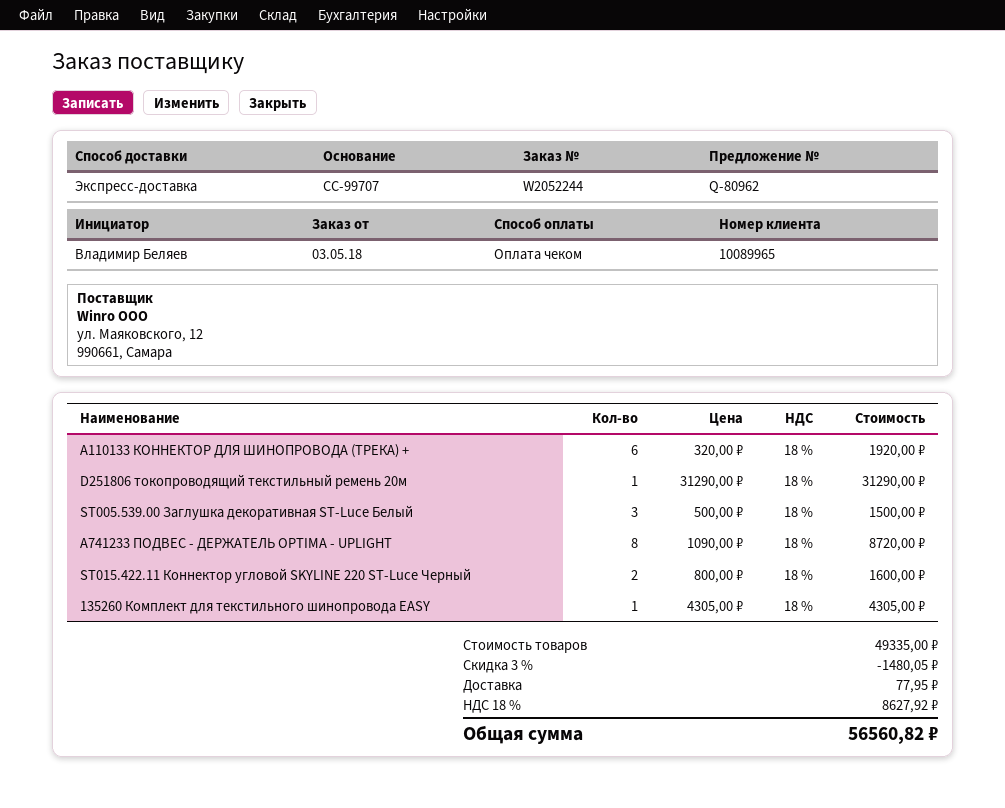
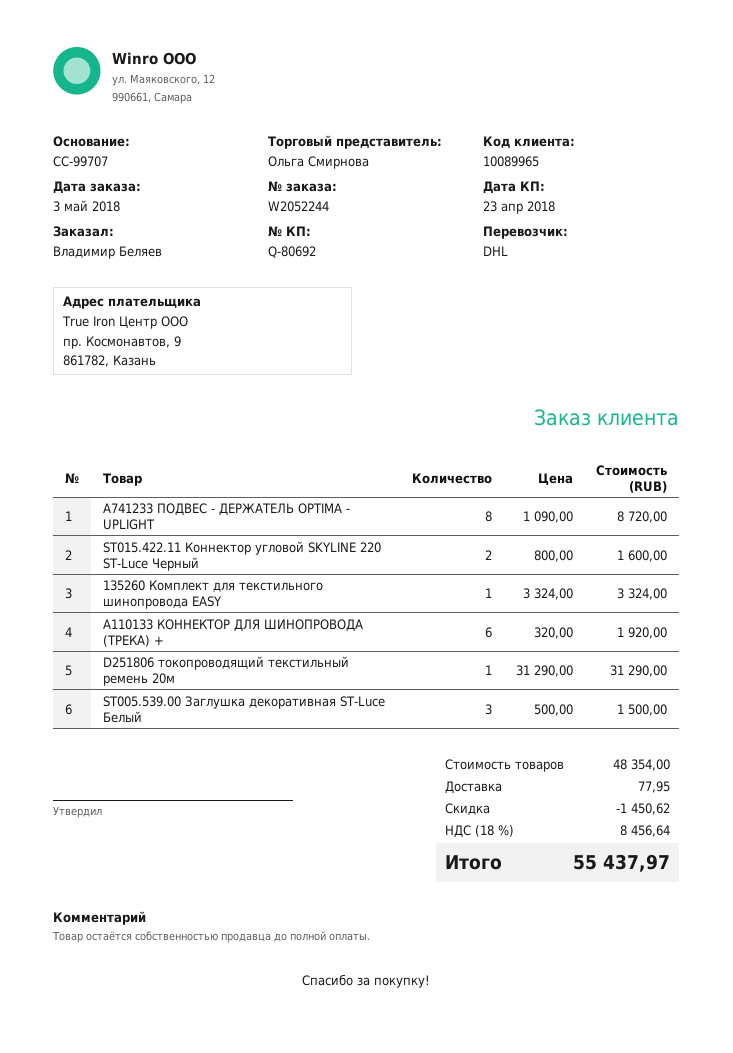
quote number: Q-80962 -> Q-80692
shipping method: express -> DHL
135260 Комплект для текстильного шинопровода EASY: 1 x 4305.00 = 4305.00 -> 1 x 3324.00 = 3324.00
subtotal: 49335.00 -> 48354.00
discount: 1480.05 -> 1450.62
tax: 18% = 8627.92 -> 18% = 8456.64
total: 56560.82 -> 55437.97

